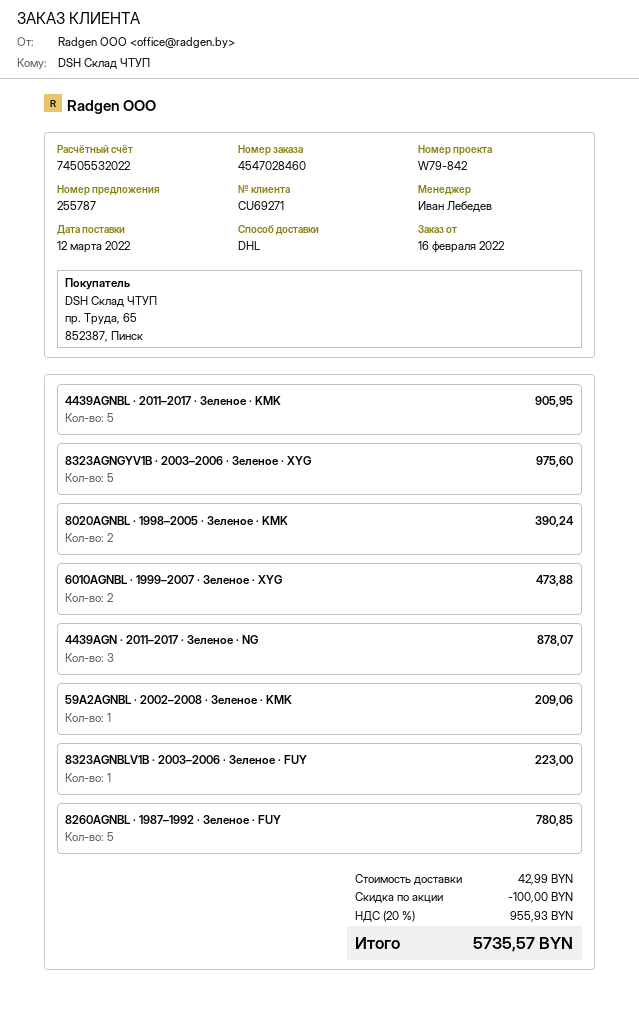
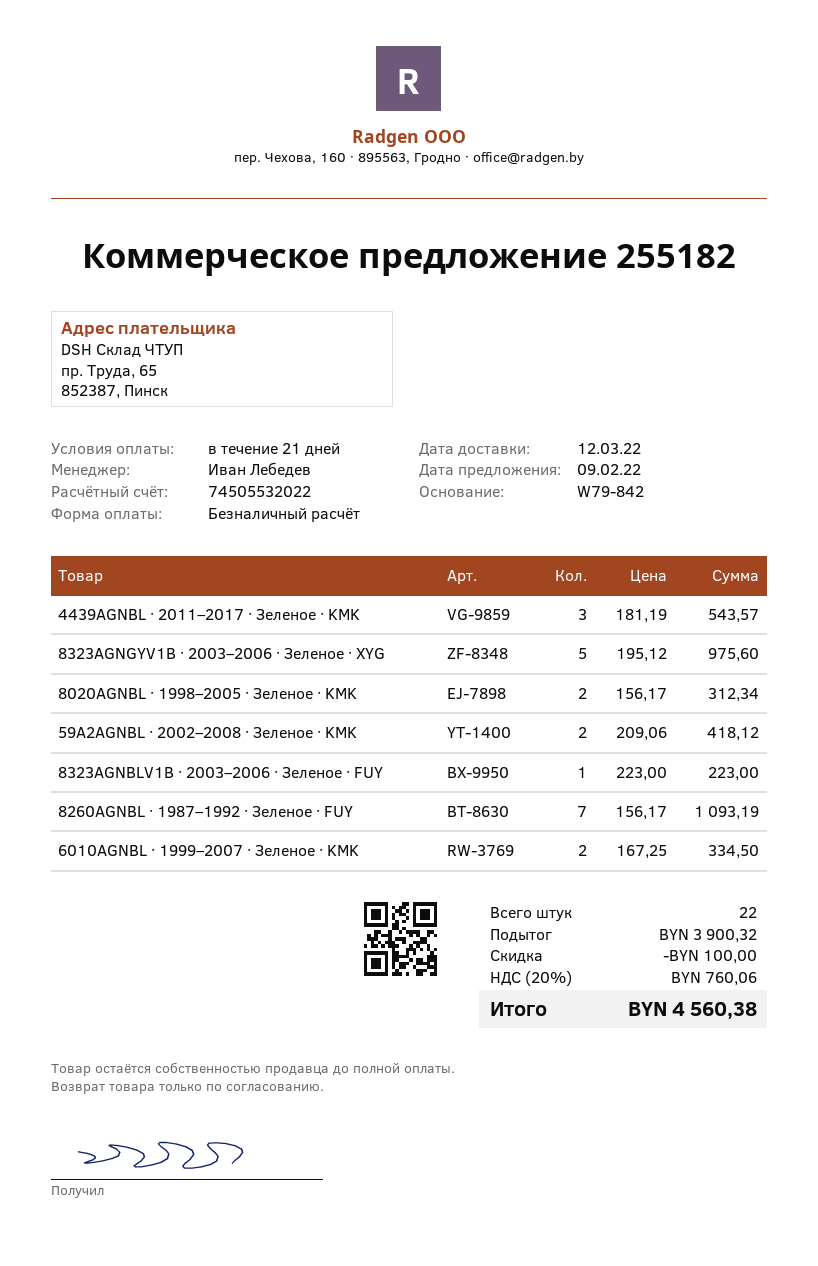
quote number: 255787 -> 255182
4439AGNBL · 2011–2017 · Зеленое · KMK: 5 for 905.95 -> 3 for 543.57
8020AGNBL · 1998–2005 · Зеленое · KMK: 2 for 390.24 -> 2 for 312.34
6010AGNBL · 1999–2007 · Зеленое · XYG: 2 for 473.88 -> none
4439AGN · 2011–2017 · Зеленое · NG: 3 for 878.07 -> none
59A2AGNBL · 2002–2008 · Зеленое · KMK: 1 for 209.06 -> 2 for 418.12
8260AGNBL · 1987–1992 · Зеленое · FUY: 5 for 780.85 -> 7 for 1093.19
6010AGNBL · 1999–2007 · Зеленое · KMK: none -> 2 for 334.50
shipping: 42.99 -> none
tax: 20% = 955.93 -> 20% = 760.06
total: 5735.57 -> 4560.38

